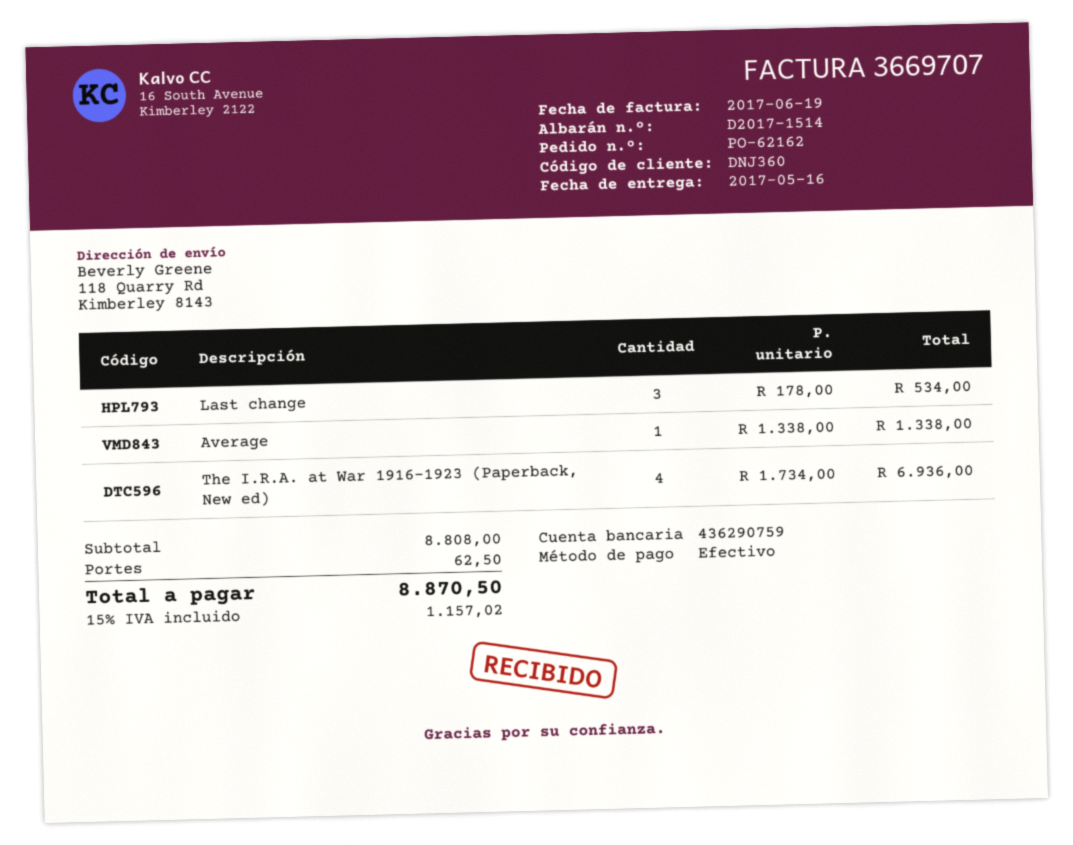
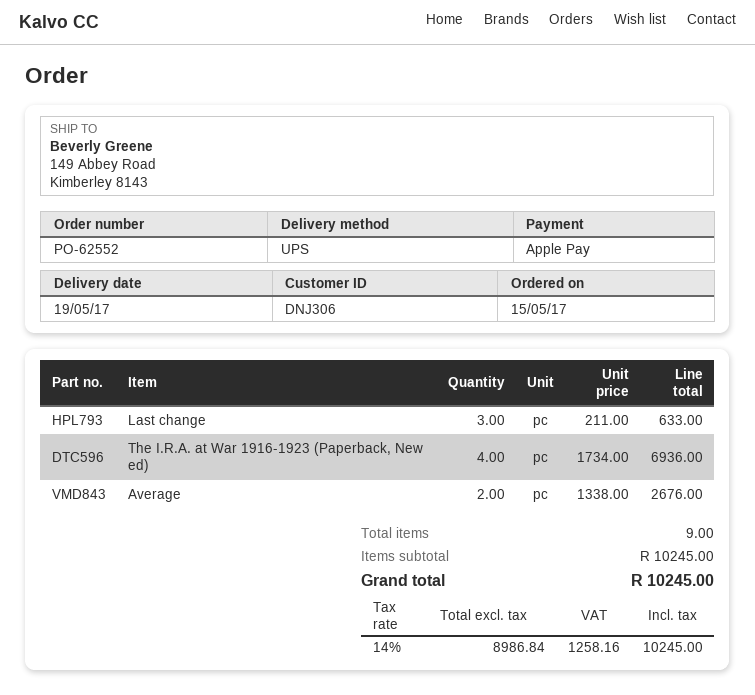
order number: PO-62162 -> PO-62552
delivery date: 2017-05-16 -> 2017-05-19
customer number: DNJ360 -> DNJ306
payment method: cash -> Apple Pay
ship to: 118 Quarry Rd, Kimberley 8143 -> 149 Abbey Road, Kimberley 8143
Last change: 3 x 178.00 = 534.00 -> 3 x 211.00 = 633.00
Average: 1 x 1338.00 = 1338.00 -> 2 x 1338.00 = 2676.00
subtotal: 8808.00 -> 10245.00
shipping: 62.50 -> none
tax: 15% = 1157.02 -> 14% = 1258.16
total: 8870.50 -> 10245.00

